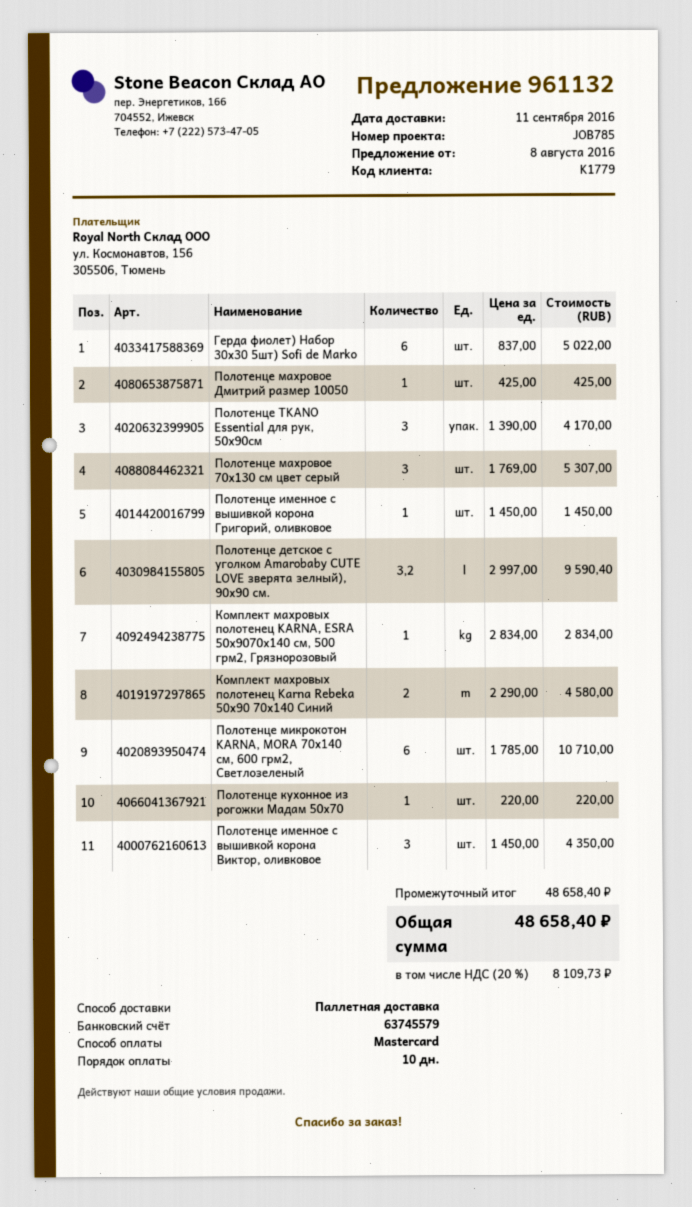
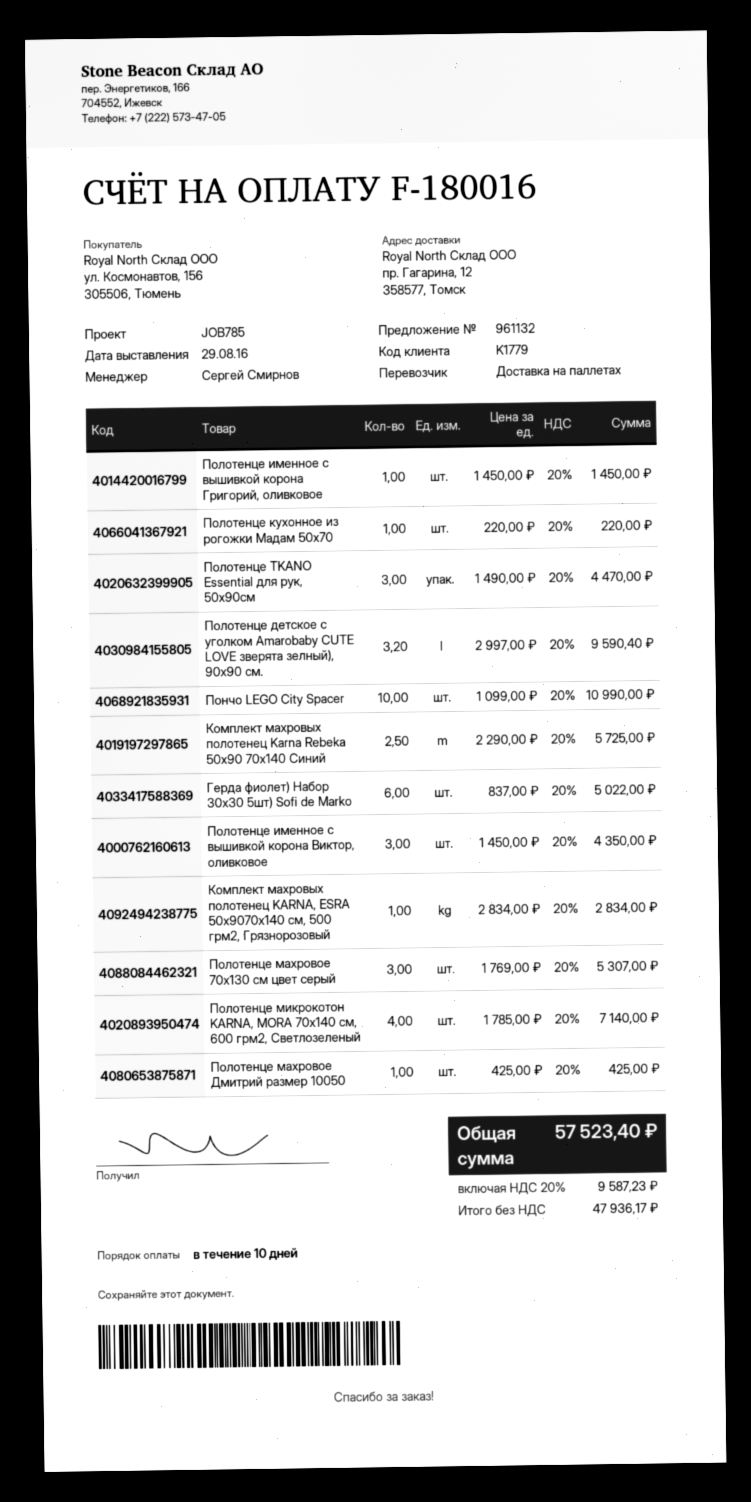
Полотенце TKANO Essential для рук, 50x90см: 3 x 1390.00 = 4170.00 -> 3 x 1490.00 = 4470.00
Комплект махровых полотенец Karna Rebeka 50x90 70х140 Синий: 2 x 2290.00 = 4580.00 -> 2.5 x 2290.00 = 5725.00
Полотенце микрокотон KARNA, MORA 70x140 см, 600 грм2, Светлозеленый: 6 x 1785.00 = 10710.00 -> 4 x 1785.00 = 7140.00
Пончо LEGO City Spacer: none -> 10 x 1099.00 = 10990.00
tax: 20% = 8109.73 -> 20% = 9587.23
total: 48658.40 -> 57523.40

